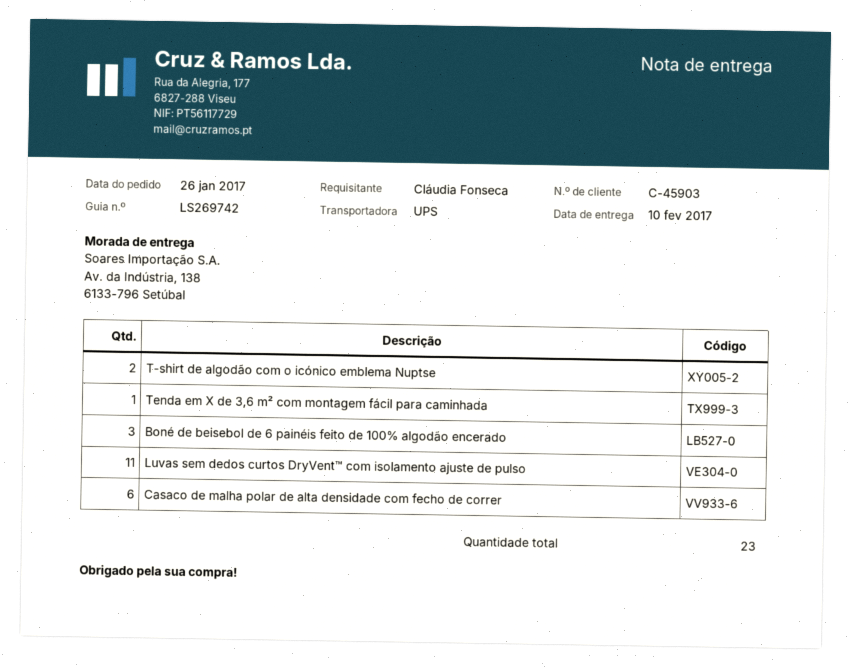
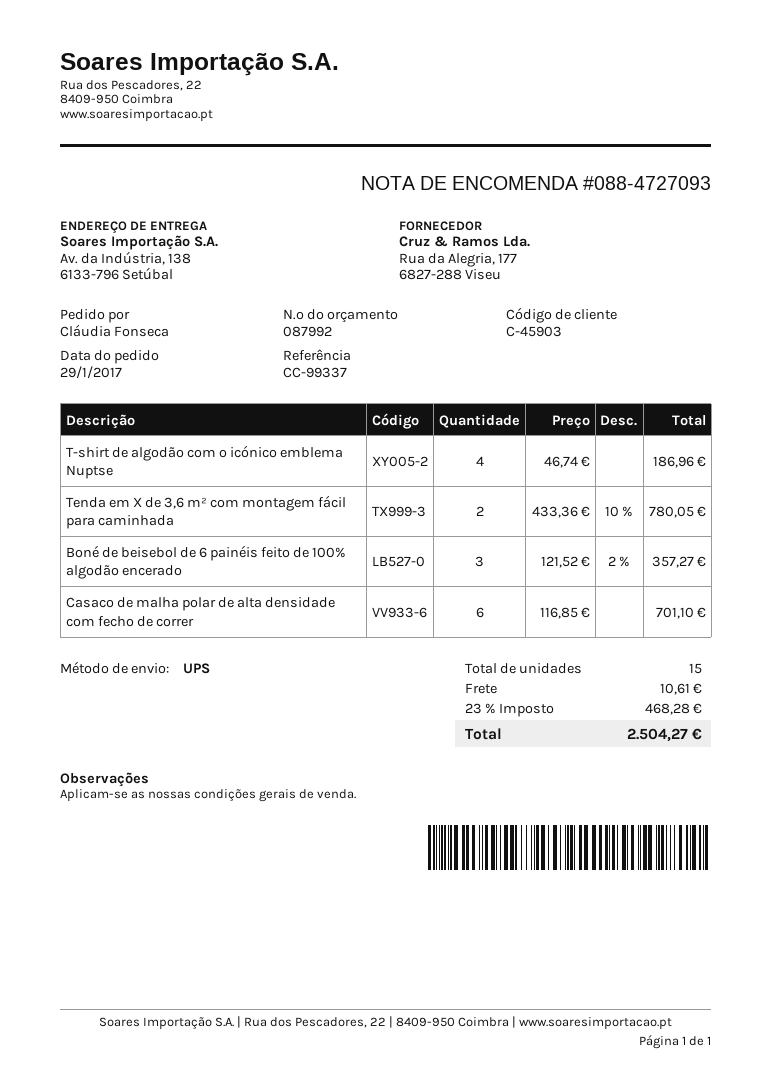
order date: 2017-01-26 -> 2017-01-29
T-shirt de algodão com o icónico emblema Nuptse: 2 -> 4
Tenda em X de 3,6 m² com montagem fácil para caminhada: 1 -> 2
Luvas sem dedos curtos DryVent™ com isolamento ajuste de pulso: 11 -> none
total quantity: 23 -> 15

